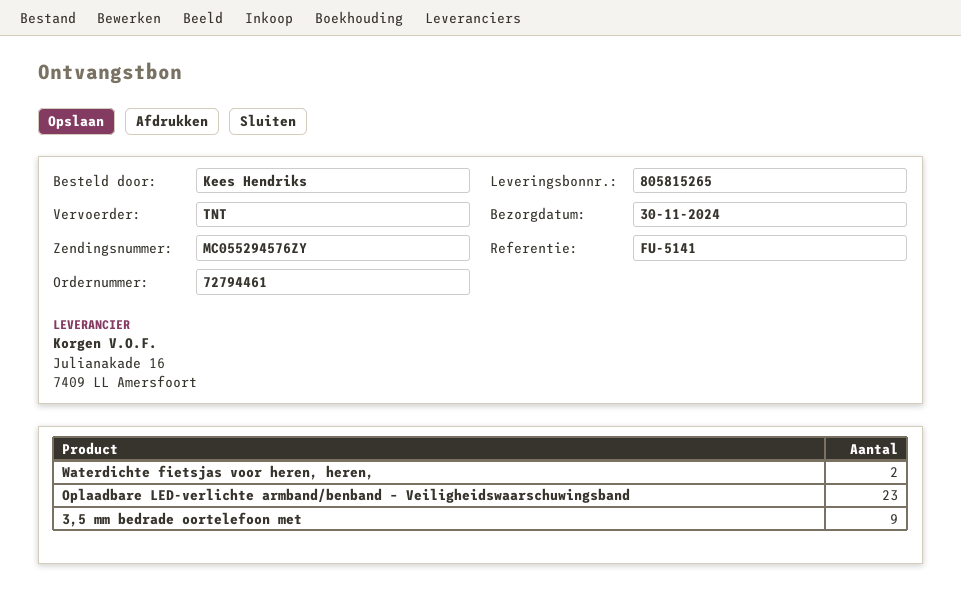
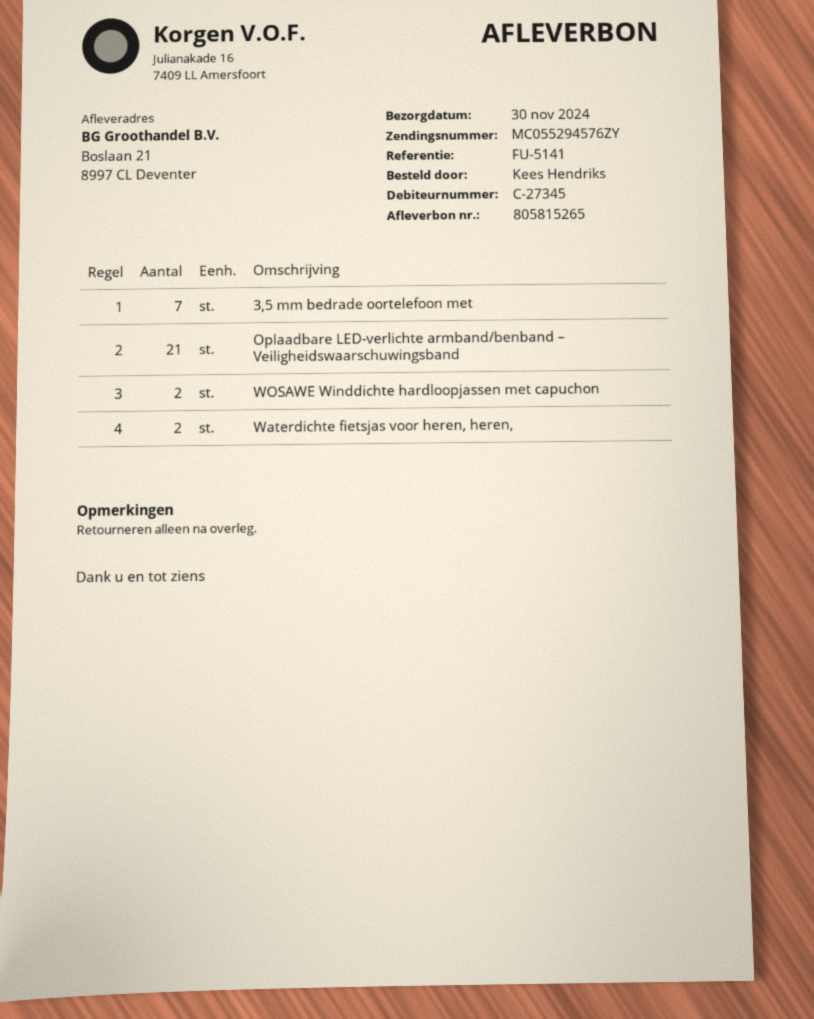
Oplaadbare LED-verlichte armband/benband – Veiligheidswaarschuwingsband: 23 -> 21
3,5 mm bedrade oortelefoon met: 9 -> 7
WOSAWE Winddichte hardloopjassen met capuchon: none -> 2

